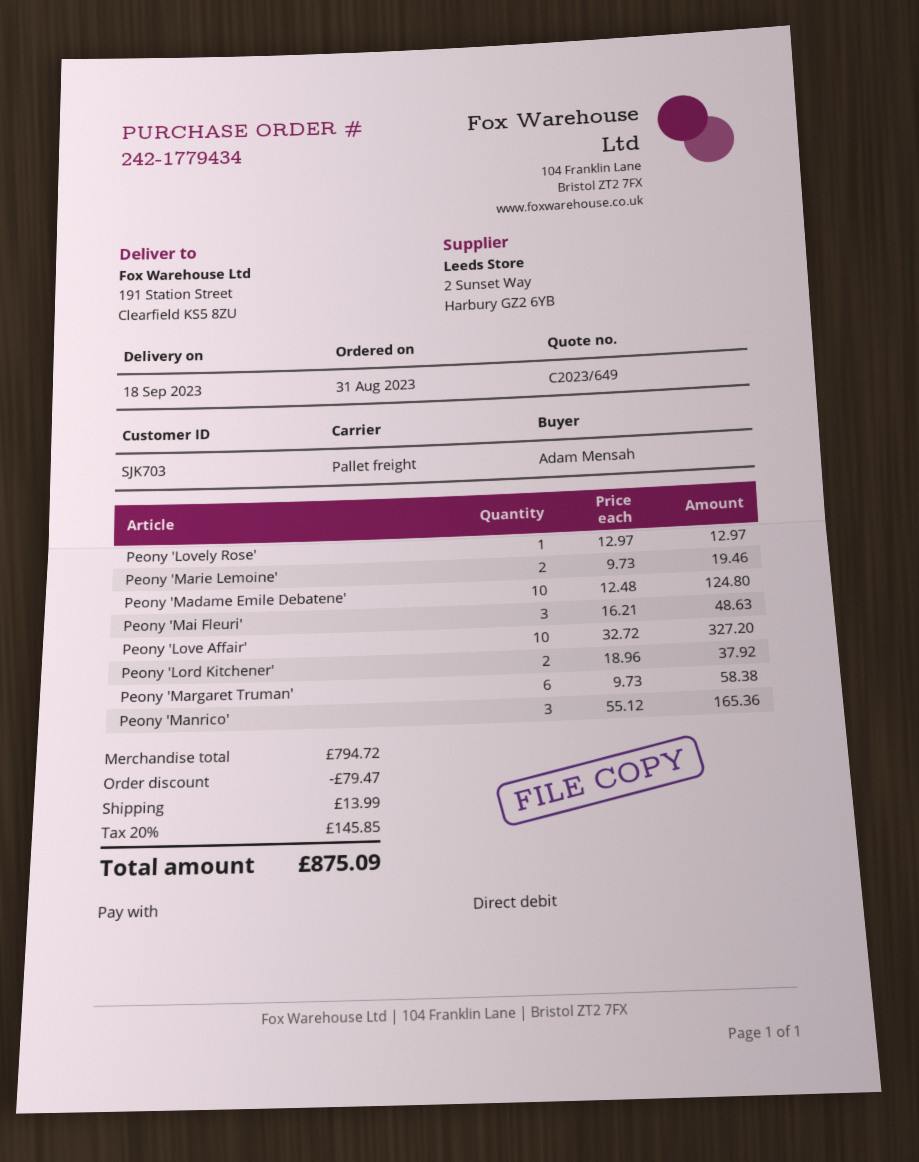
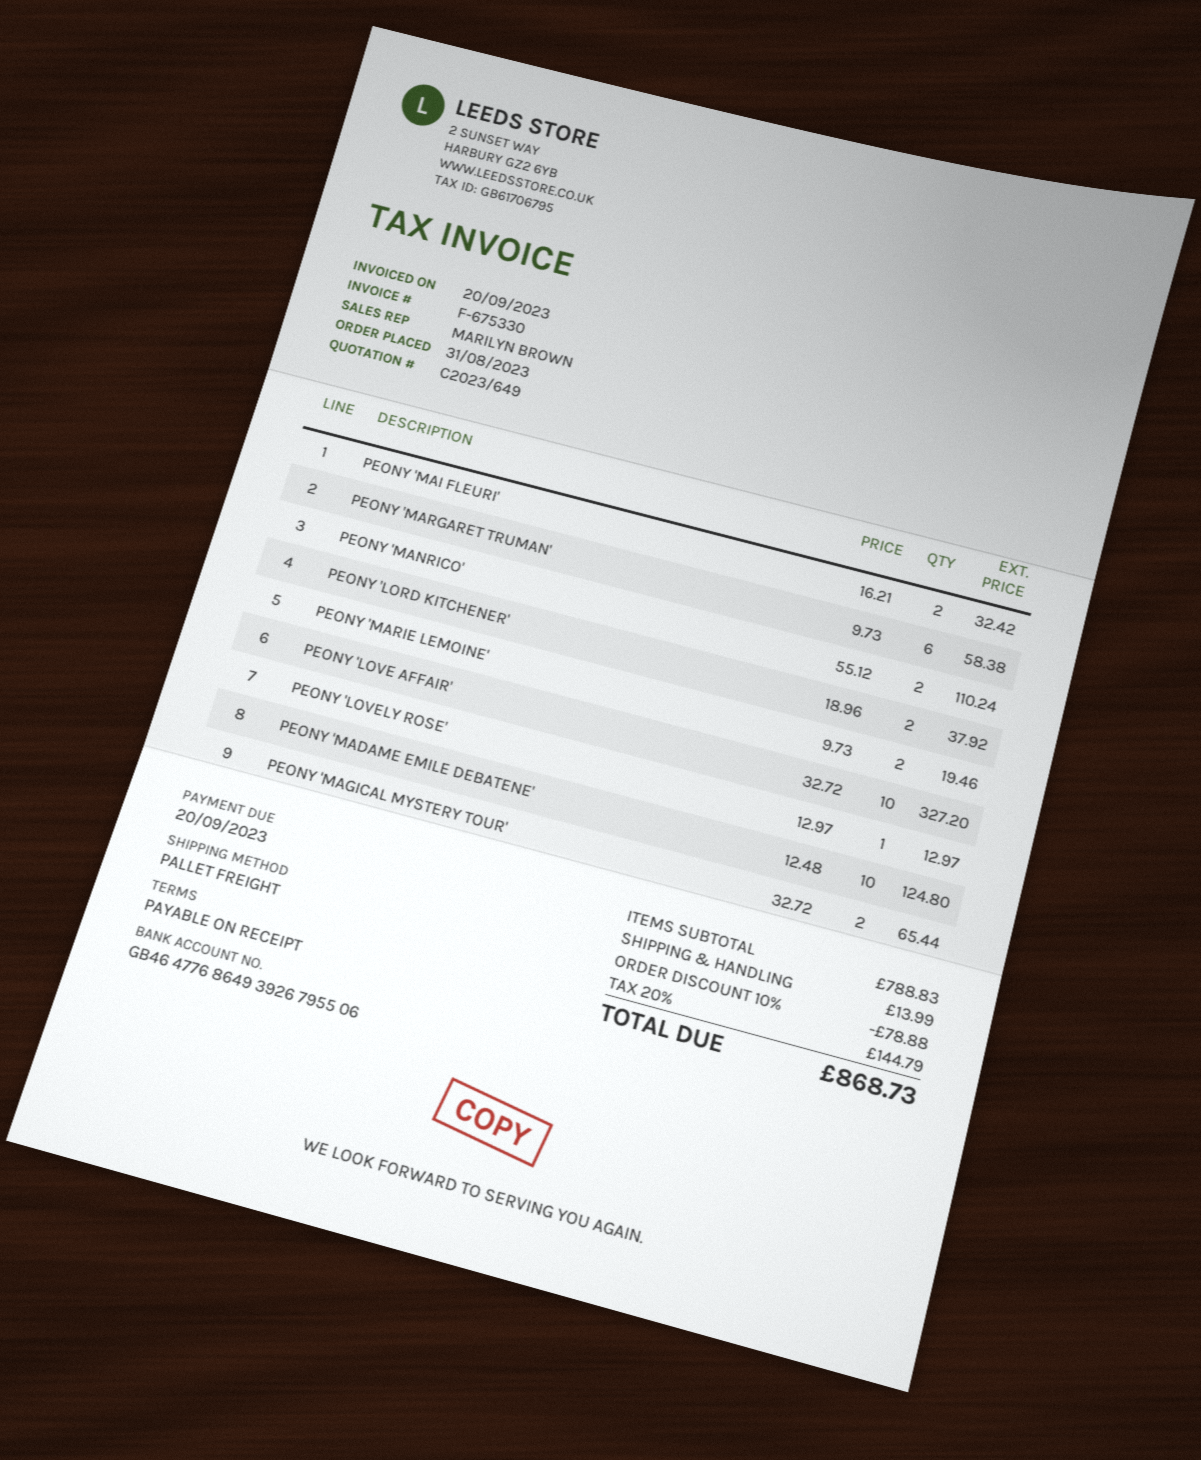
Peony 'Mai Fleuri': 3 x 16.21 = 48.63 -> 2 x 16.21 = 32.42
Peony 'Manrico': 3 x 55.12 = 165.36 -> 2 x 55.12 = 110.24
PEONY 'MAGICAL MYSTERY TOUR': none -> 2 x 32.72 = 65.44
subtotal: 794.72 -> 788.83
discount: 79.47 -> 78.88
tax: 20% = 145.85 -> 20% = 144.79
total: 875.09 -> 868.73

